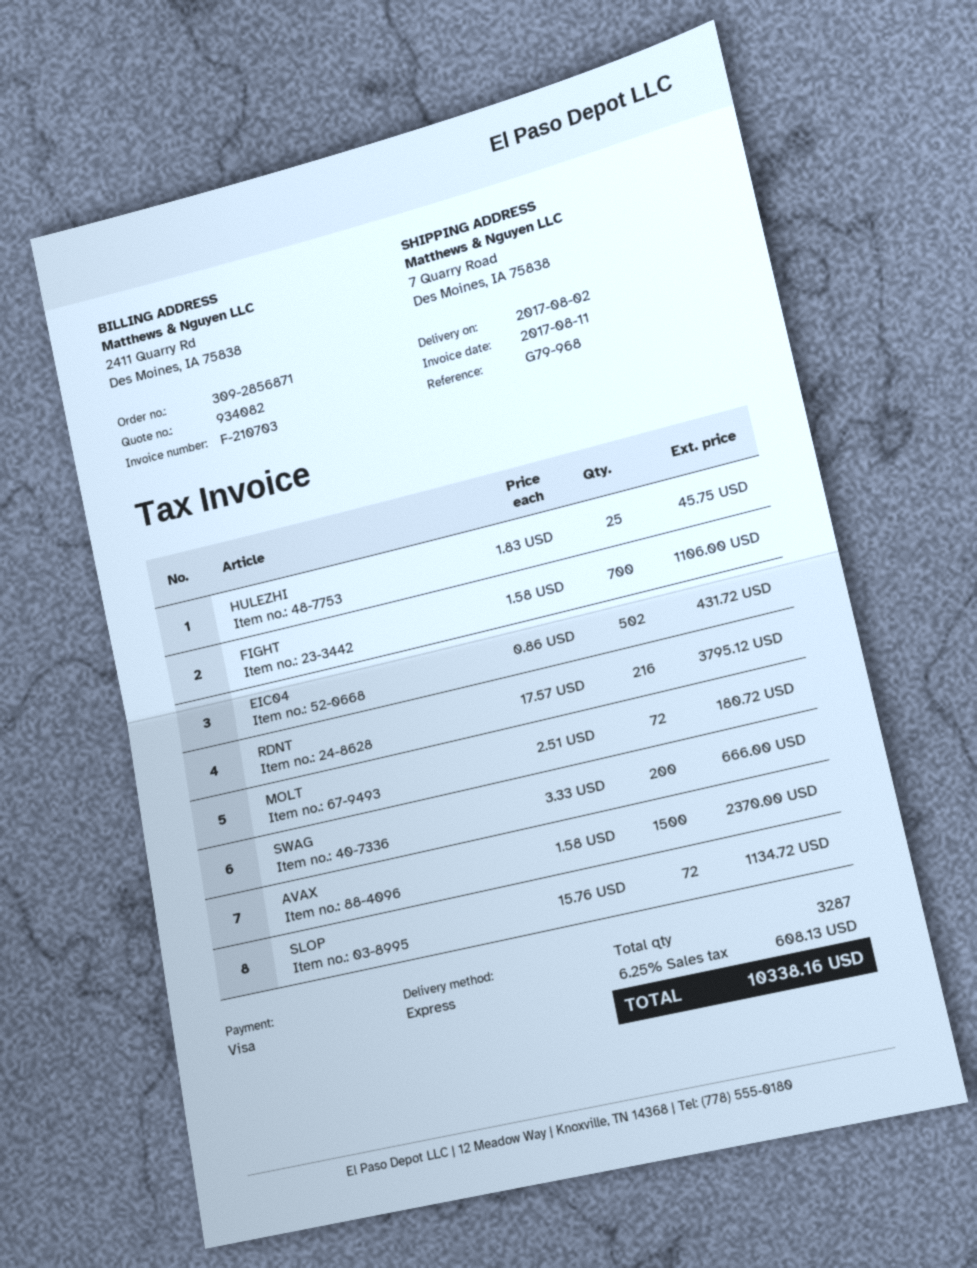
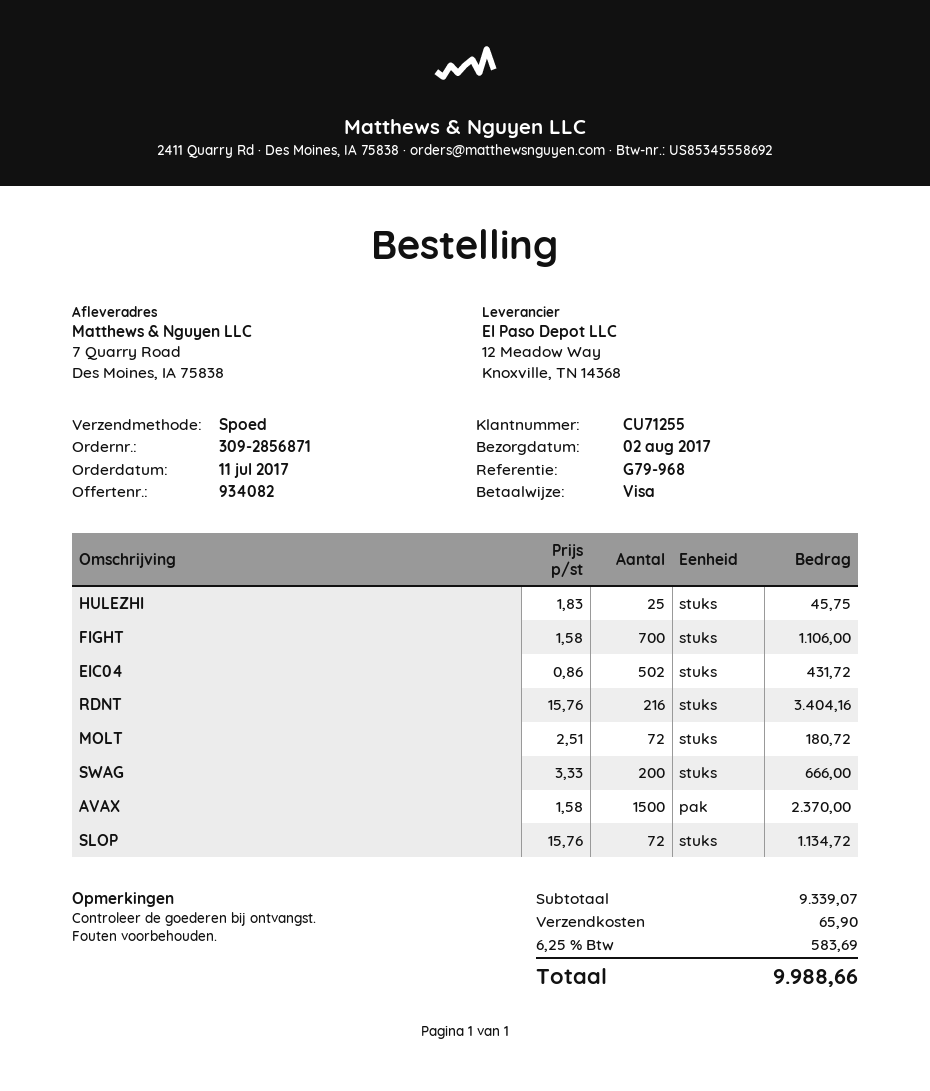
RDNT: 216 x 17.57 = 3795.12 -> 216 x 15.76 = 3404.16
shipping: none -> 65.90
tax: 6.25% = 608.13 -> 6.25% = 583.69
total: 10338.16 -> 9988.66

